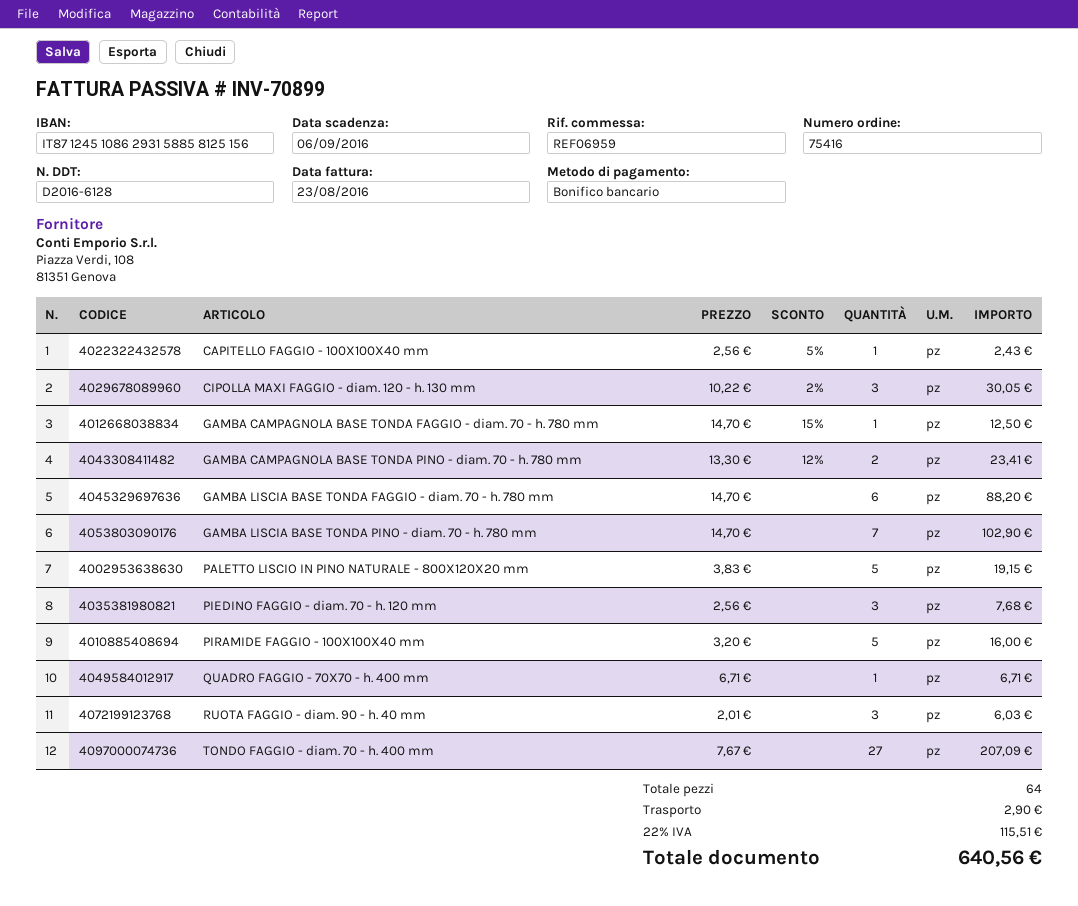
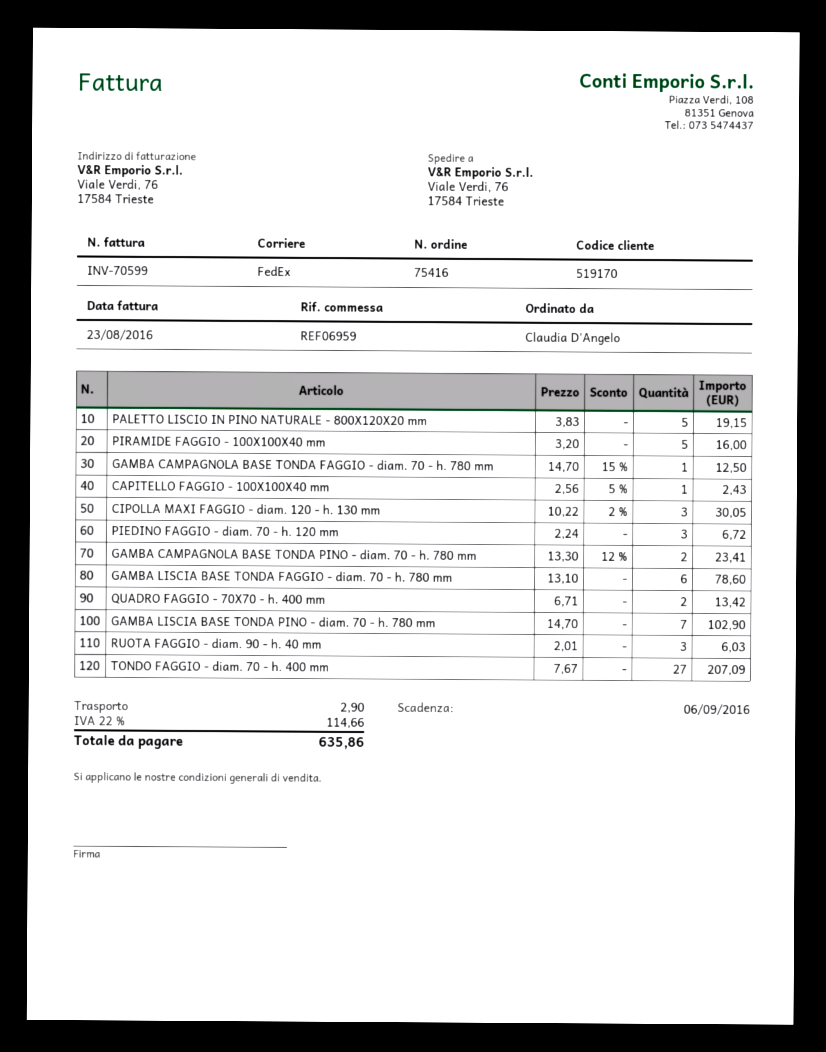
invoice number: INV-70899 -> INV-70599
GAMBA LISCIA BASE TONDA FAGGIO - diam. 70 - h. 780 mm: 6 x 14.70 = 88.20 -> 6 x 13.10 = 78.60
PIEDINO FAGGIO - diam. 70 - h. 120 mm: 3 x 2.56 = 7.68 -> 3 x 2.24 = 6.72
QUADRO FAGGIO - 70X70 - h. 400 mm: 1 x 6.71 = 6.71 -> 2 x 6.71 = 13.42
tax: 22% = 115.51 -> 22% = 114.66
total: 640.56 -> 635.86

